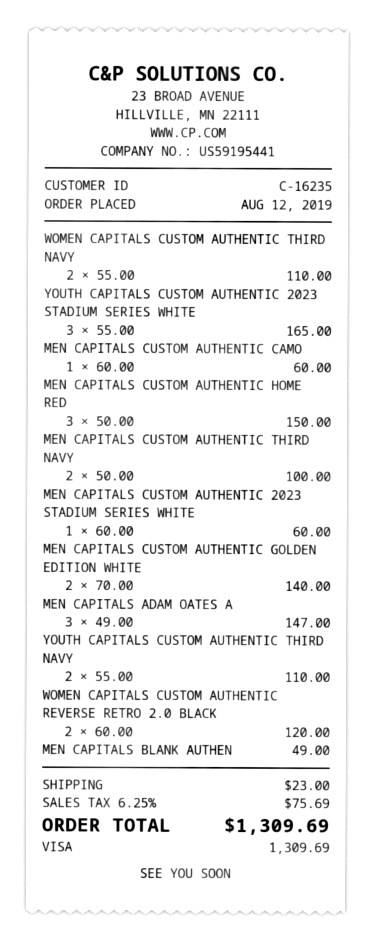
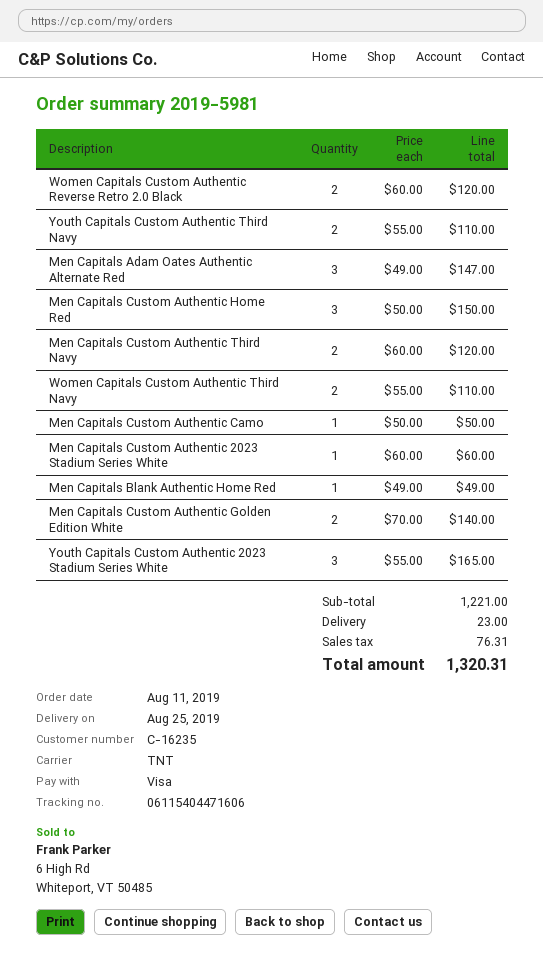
order date: 2019-08-12 -> 2019-08-11
MEN CAPITALS CUSTOM AUTHENTIC CAMO: 1 x 60.00 = 60.00 -> 1 x 50.00 = 50.00
MEN CAPITALS CUSTOM AUTHENTIC THIRD NAVY: 2 x 50.00 = 100.00 -> 2 x 60.00 = 120.00
tax: 75.69 -> 76.31
total: 1309.69 -> 1320.31

